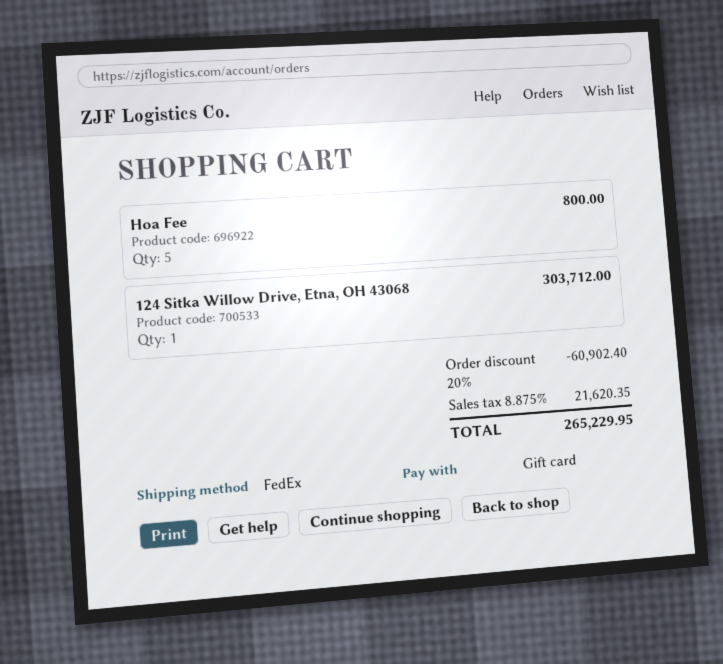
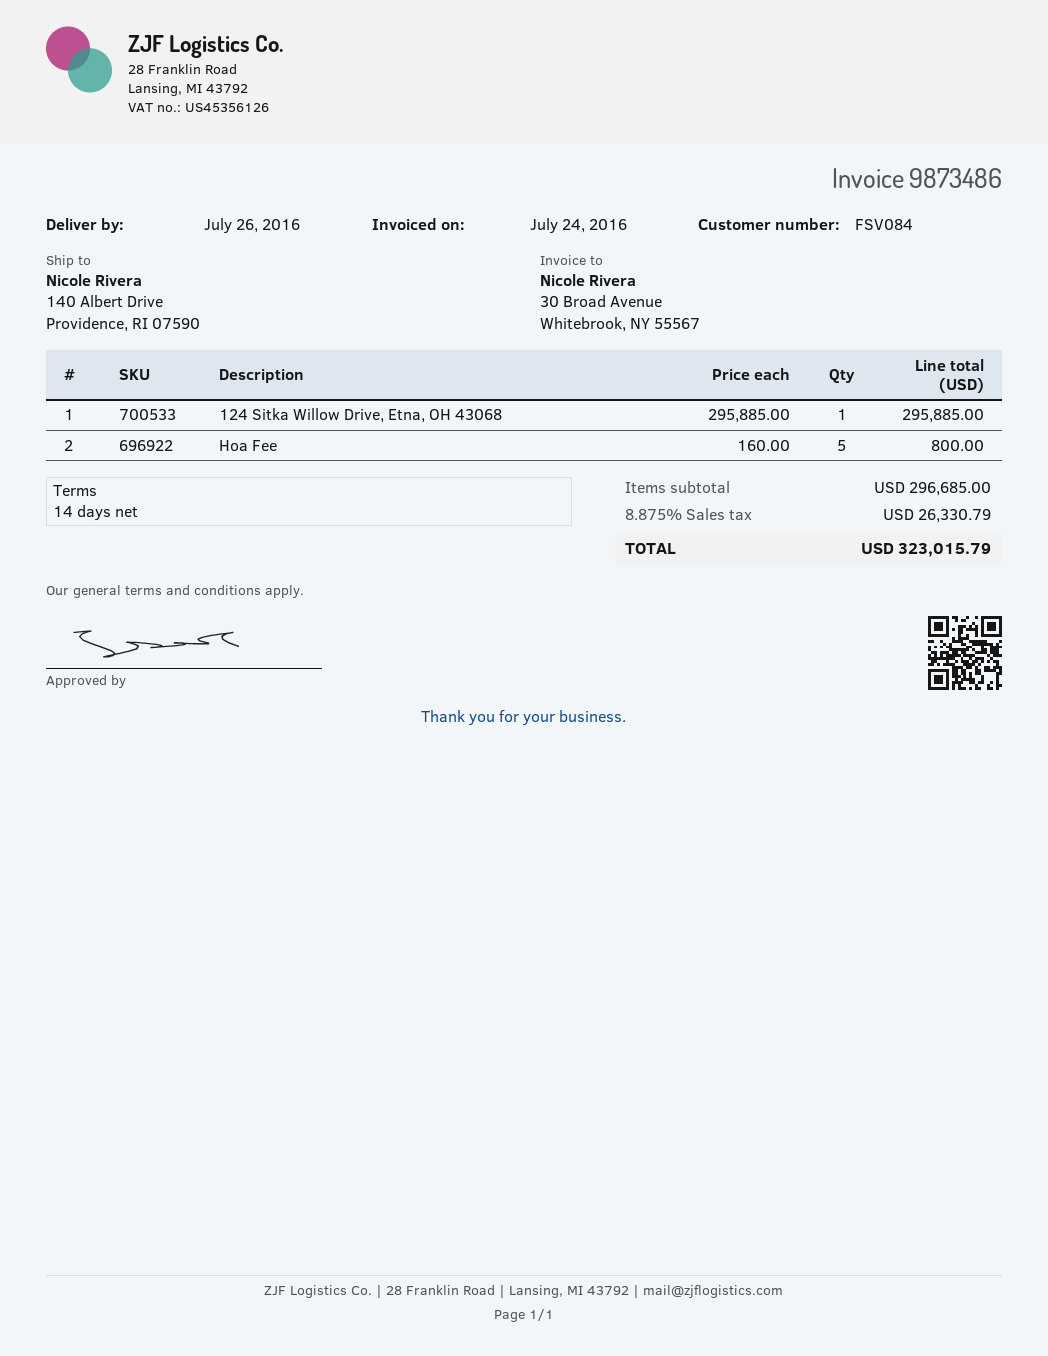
124 Sitka Willow Drive, Etna, OH 43068: 1 for 303712.00 -> 1 for 295885.00
discount: 20% = 60902.40 -> none
tax: 8.875% = 21620.35 -> 8.875% = 26330.79
total: 265229.95 -> 323015.79

